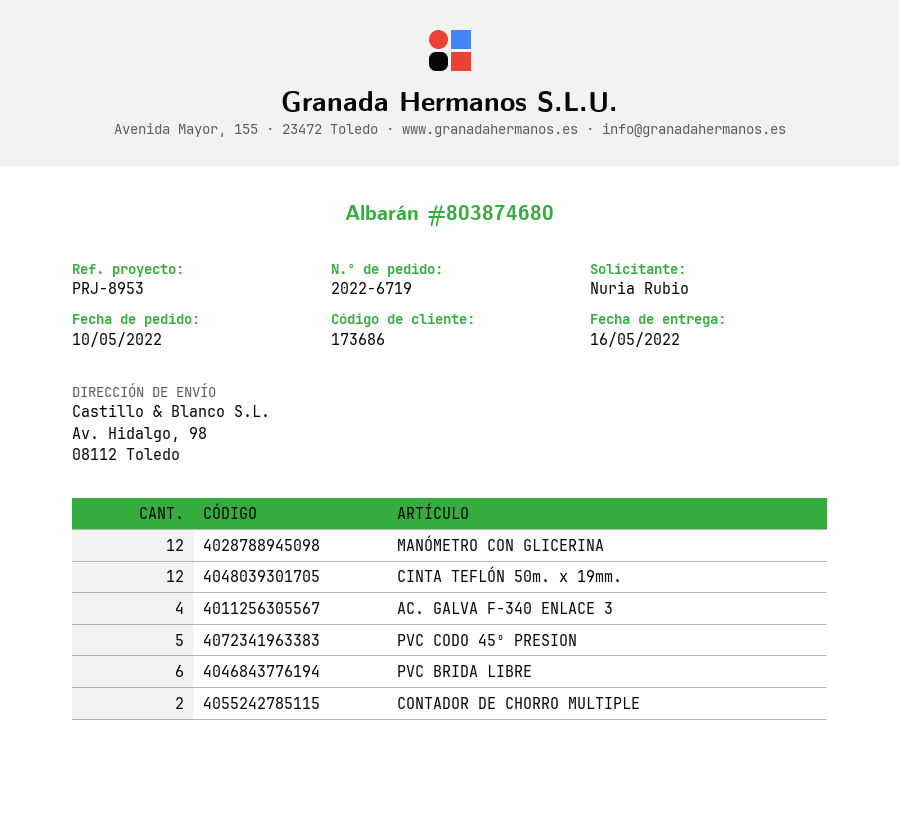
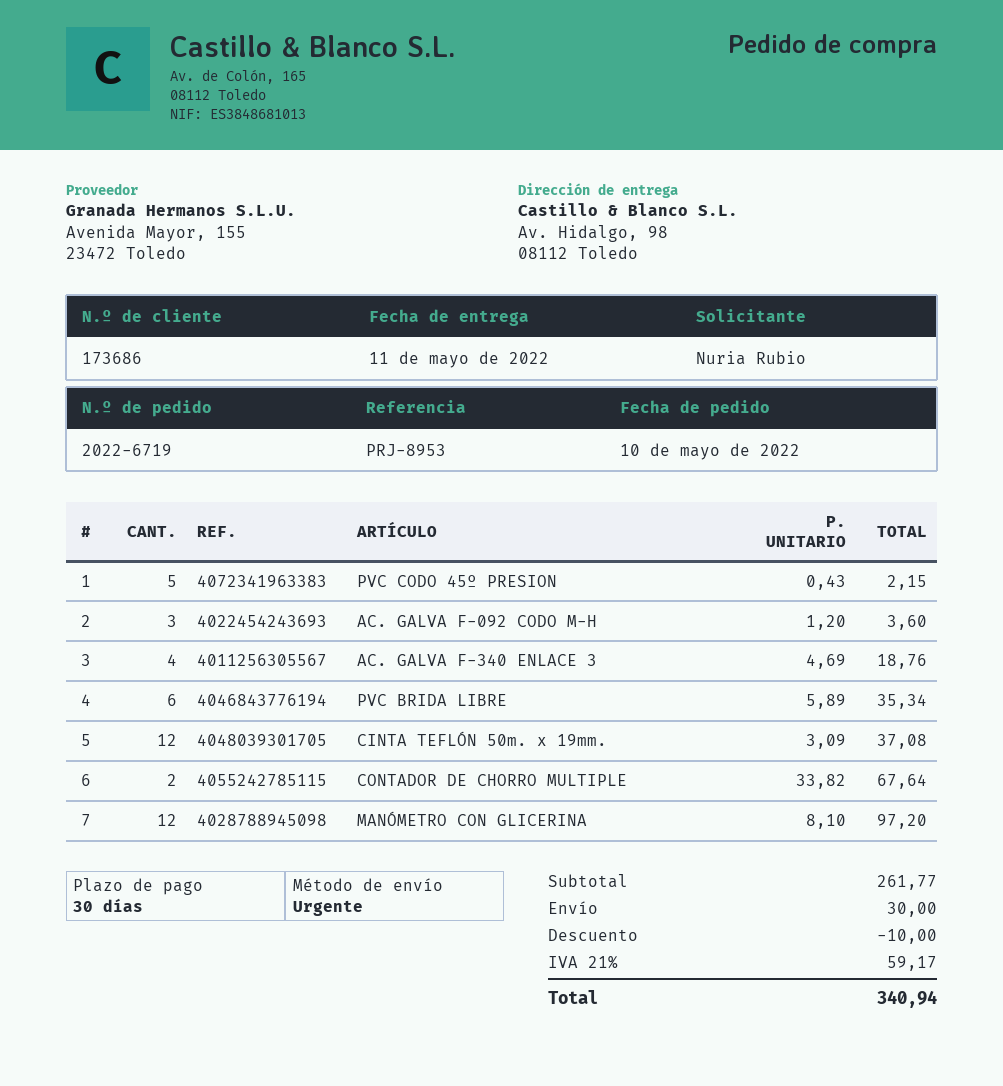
delivery date: 2022-05-16 -> 2022-05-11
AC. GALVA F-092 CODO M-H: none -> 3

